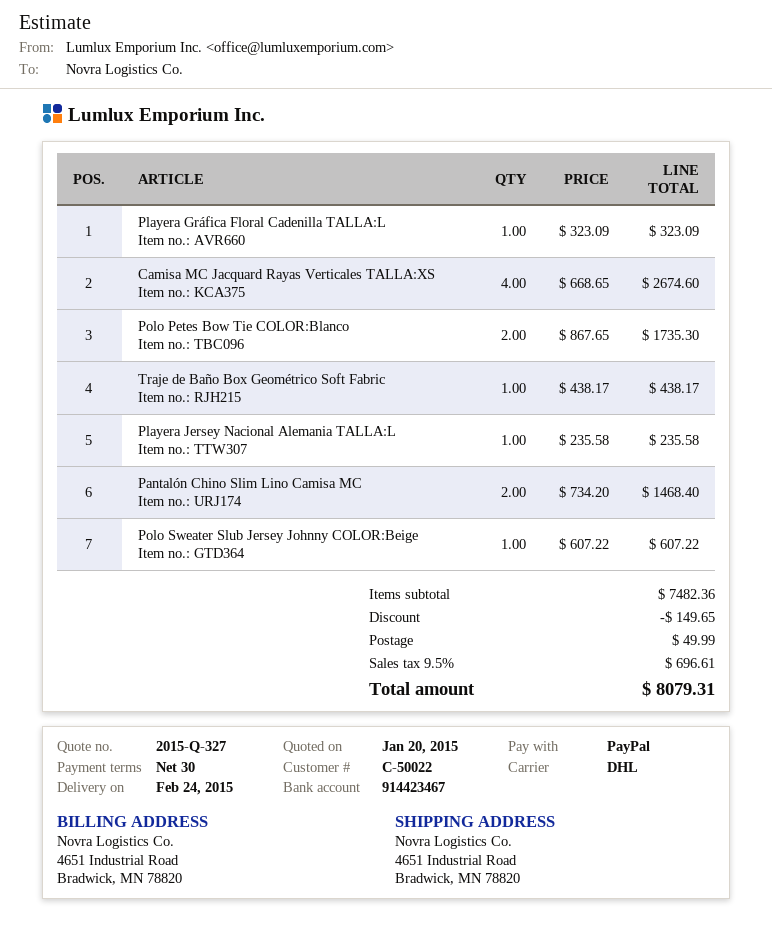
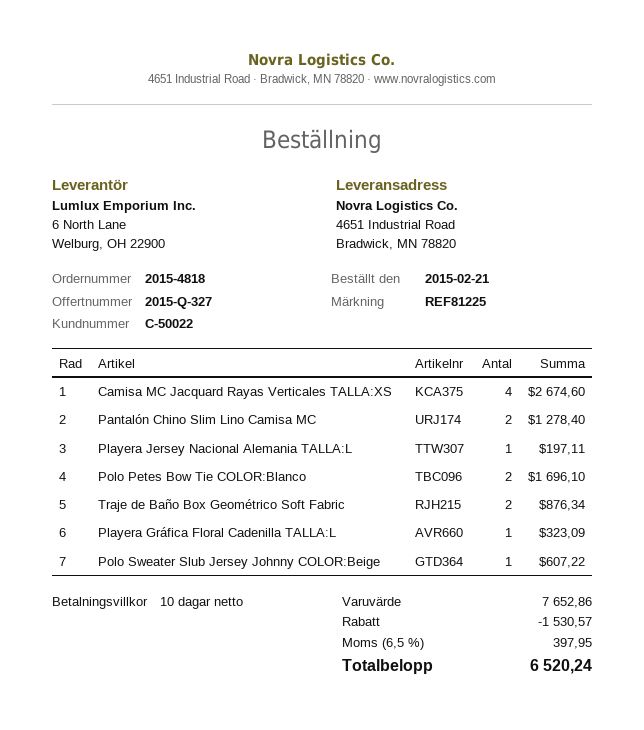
payment terms: 30 days -> 10 days
Polo Petes Bow Tie COLOR:Blanco: 2 for 1735.30 -> 2 for 1696.10
Traje de Baño Box Geométrico Soft Fabric: 1 for 438.17 -> 2 for 876.34
Playera Jersey Nacional Alemania TALLA:L: 1 for 235.58 -> 1 for 197.11
Pantalón Chino Slim Lino Camisa MC: 2 for 1468.40 -> 2 for 1278.40
subtotal: 7482.36 -> 7652.86
discount: 149.65 -> 1530.57
shipping: 49.99 -> none
tax: 9.5% = 696.61 -> 6.5% = 397.95
total: 8079.31 -> 6520.24

